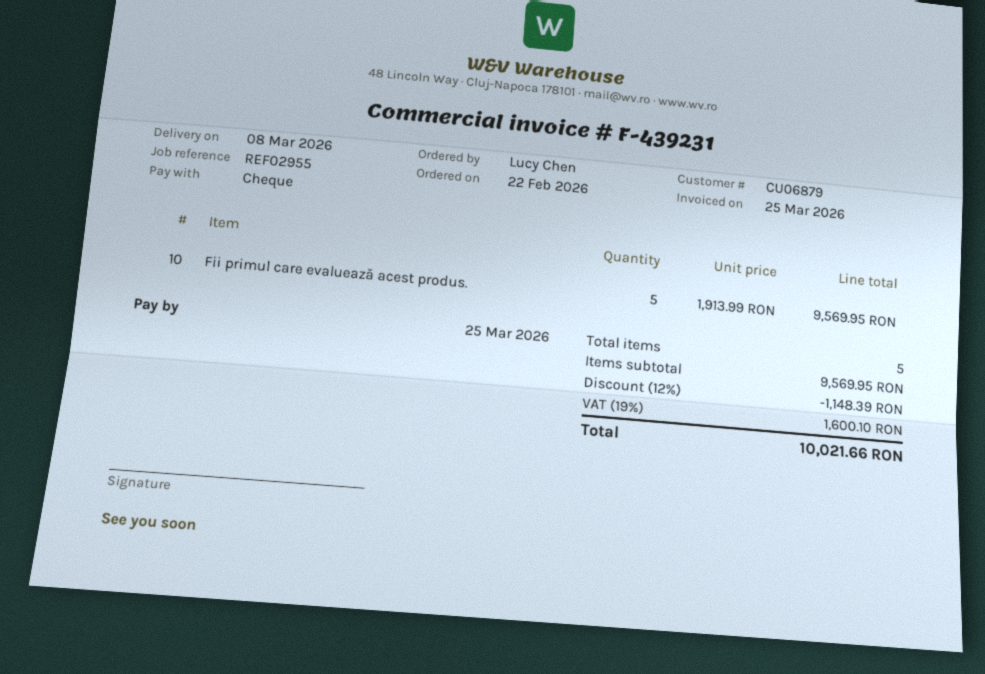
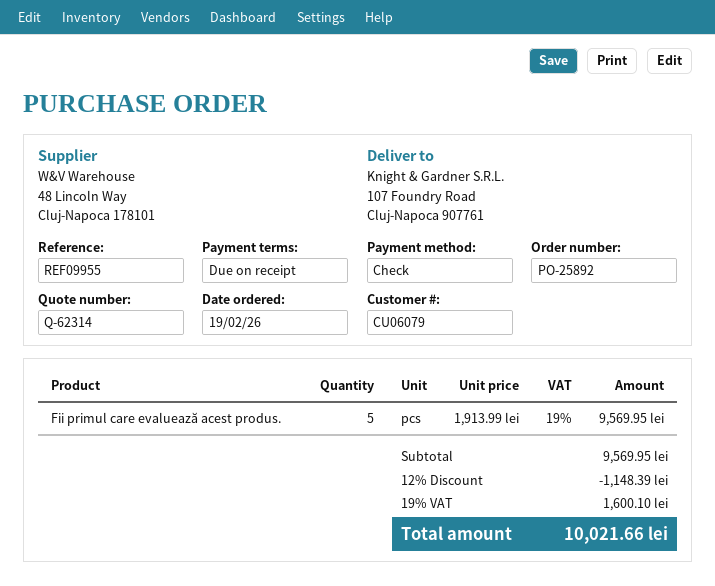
order date: 2026-02-22 -> 2026-02-19
customer number: CU06879 -> CU06079
reference: REF02955 -> REF09955

